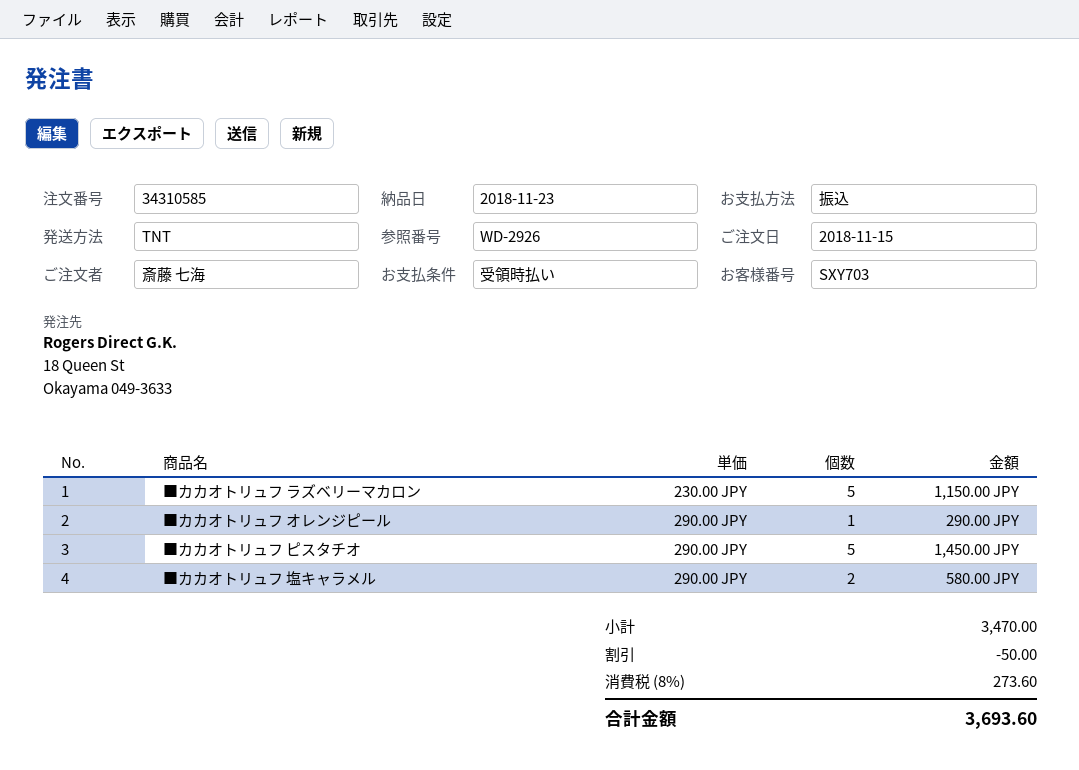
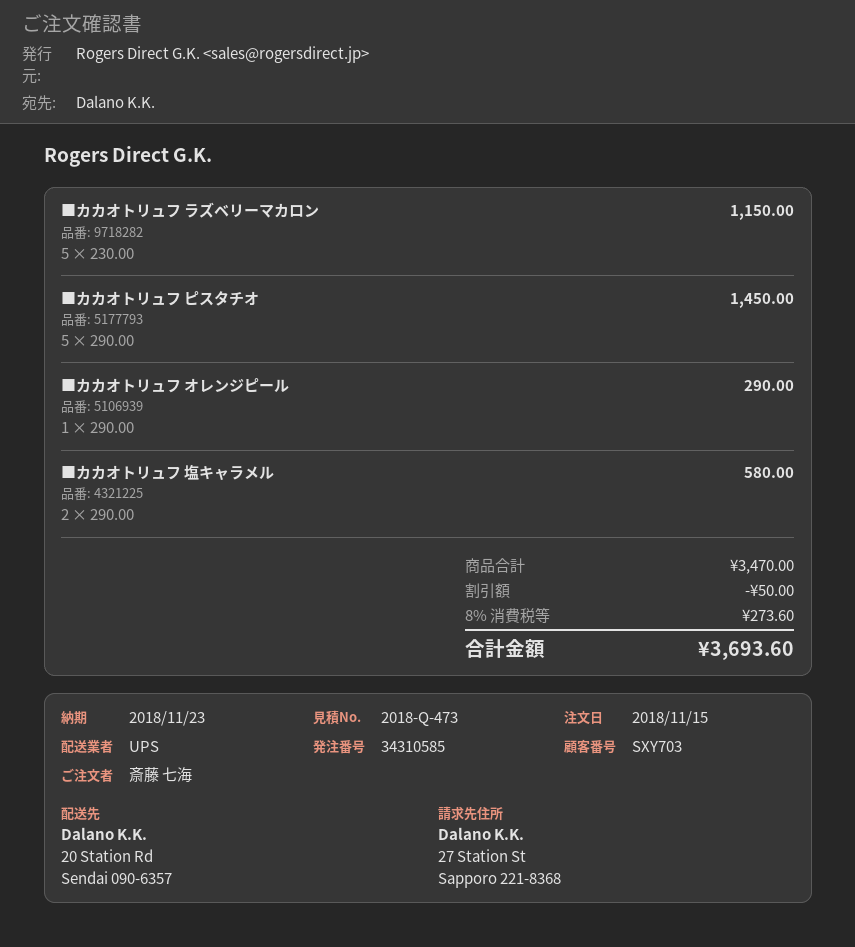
shipping method: TNT -> UPS

